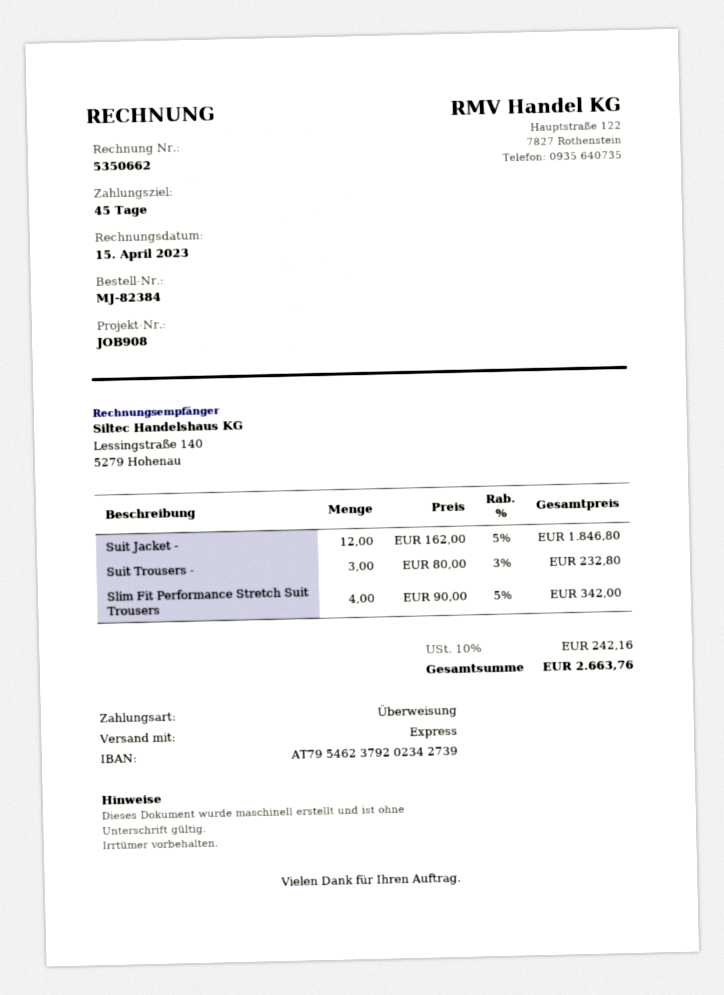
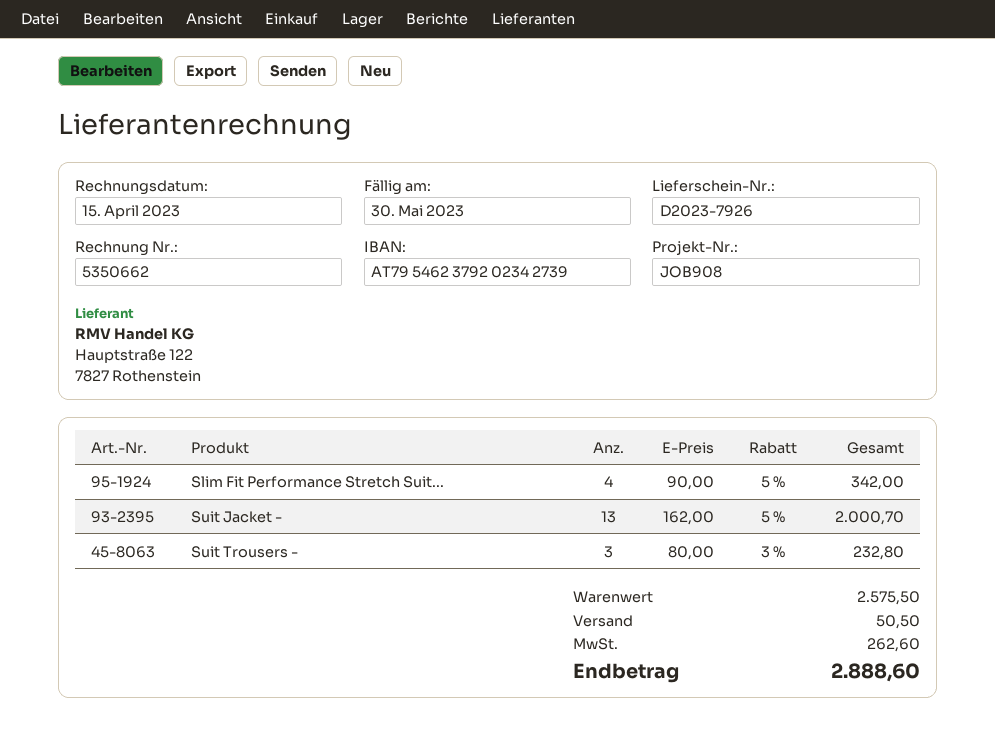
Suit Jacket -: 12 x 162.00 - 5% = 1846.80 -> 13 x 162.00 - 5% = 2000.70
shipping: none -> 50.50
tax: 242.16 -> 262.60
total: 2663.76 -> 2888.60

